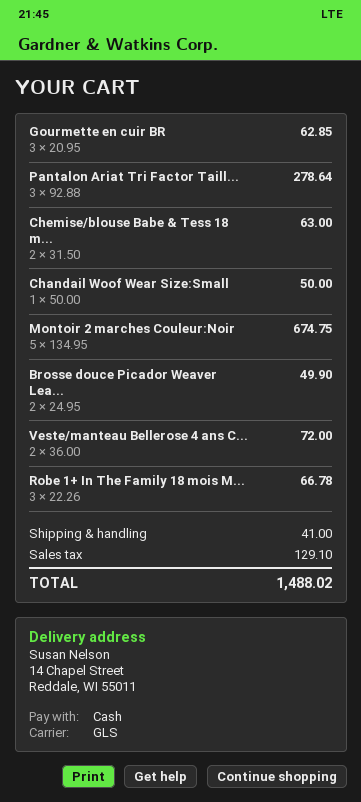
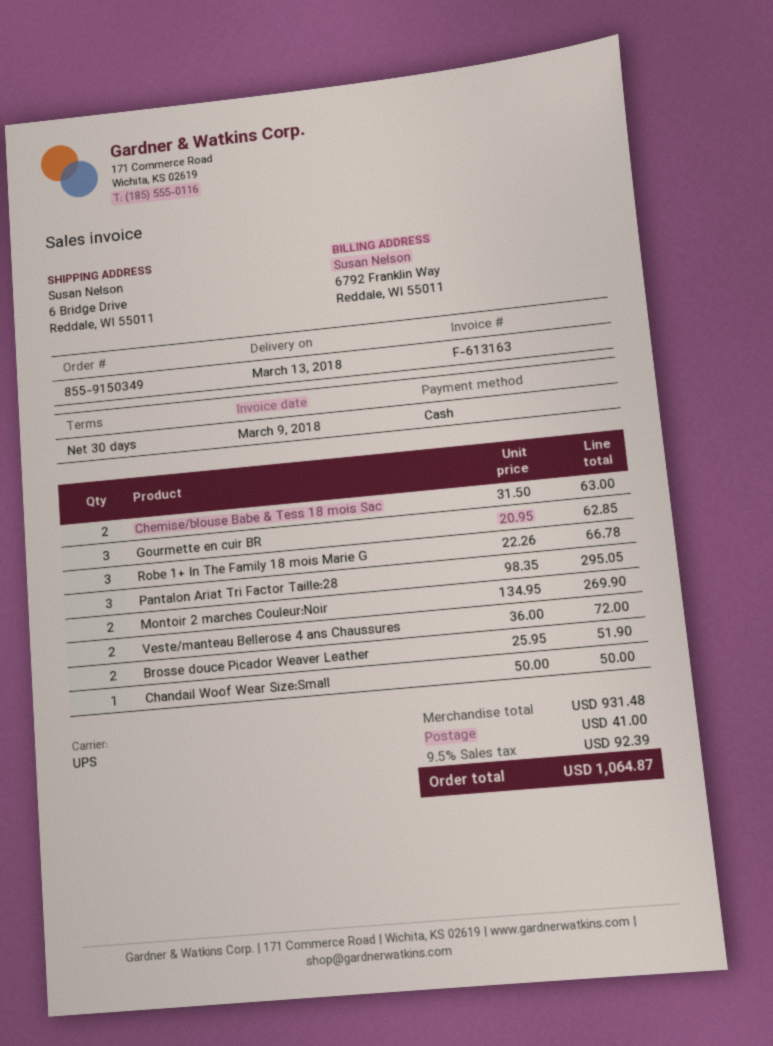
shipping method: GLS -> UPS
ship to: 14 Chapel Street, Reddale, WI 55011 -> 6 Bridge Drive, Reddale, WI 55011
Pantalon Ariat Tri Factor Taill...: 3 x 92.88 = 278.64 -> 3 x 98.35 = 295.05
Montoir 2 marches Couleur:Noir: 5 x 134.95 = 674.75 -> 2 x 134.95 = 269.90
Brosse douce Picador Weaver Lea...: 2 x 24.95 = 49.90 -> 2 x 25.95 = 51.90
tax: 129.10 -> 92.39
total: 1488.02 -> 1064.87

